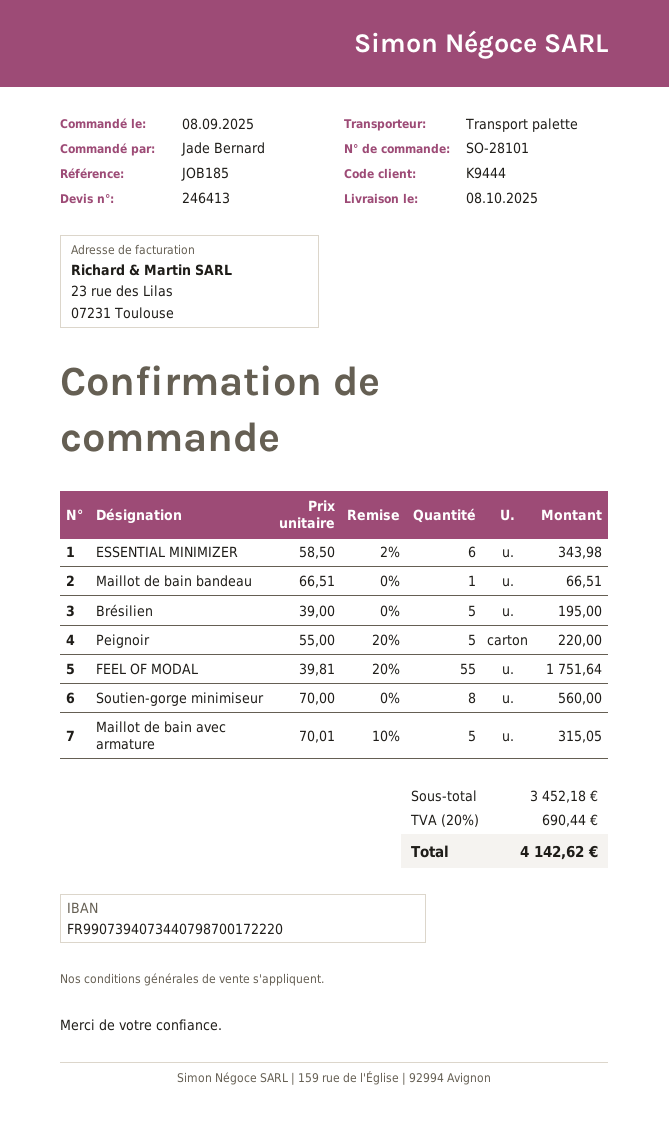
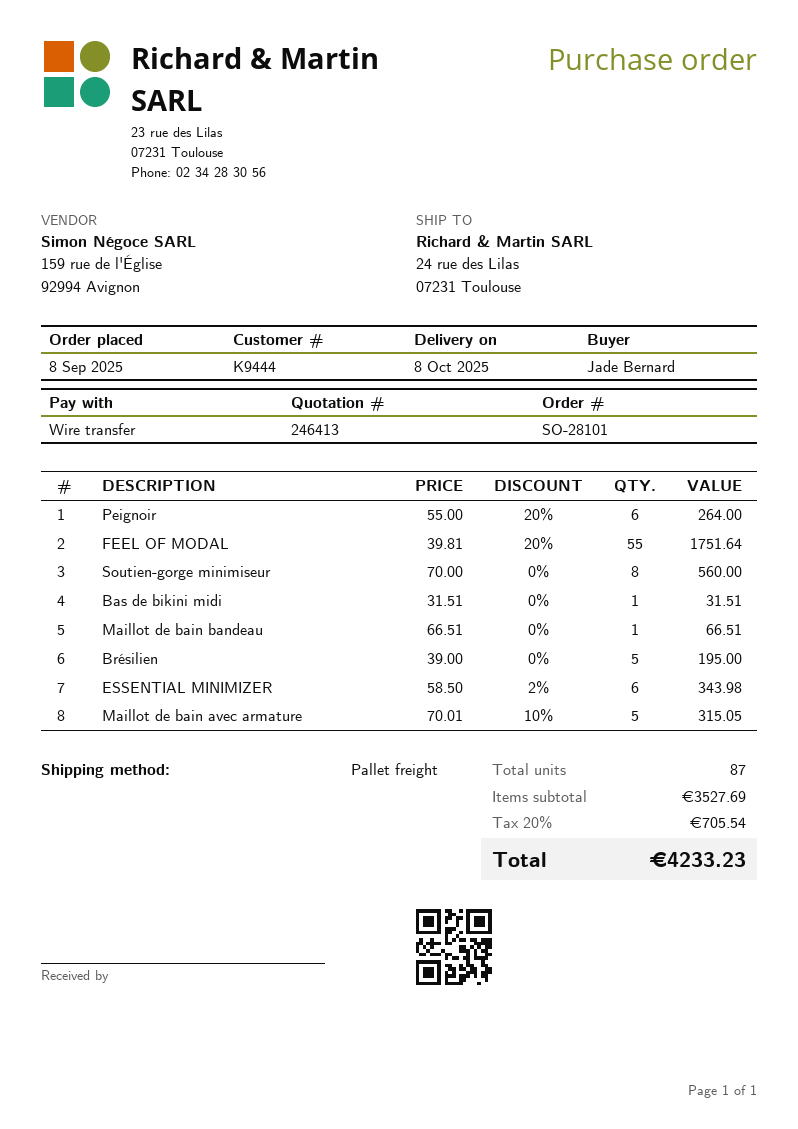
Peignoir: 5 x 55.00 - 20% = 220.00 -> 6 x 55.00 - 20% = 264.00
Bas de bikini midi: none -> 1 x 31.51 = 31.51
subtotal: 3452.18 -> 3527.69
tax: 20% = 690.44 -> 20% = 705.54
total: 4142.62 -> 4233.23

